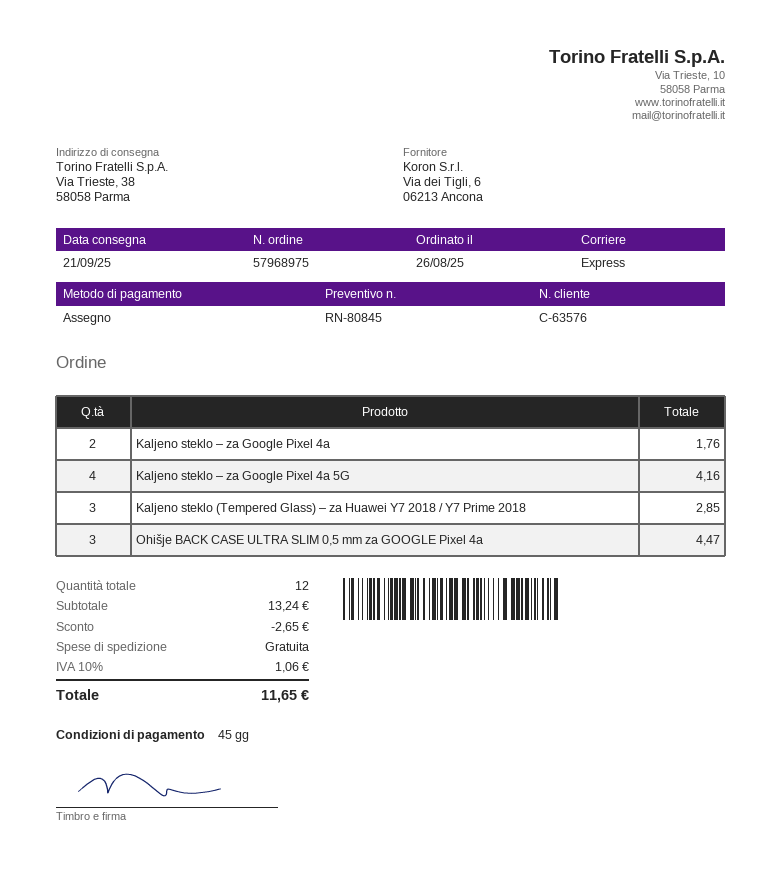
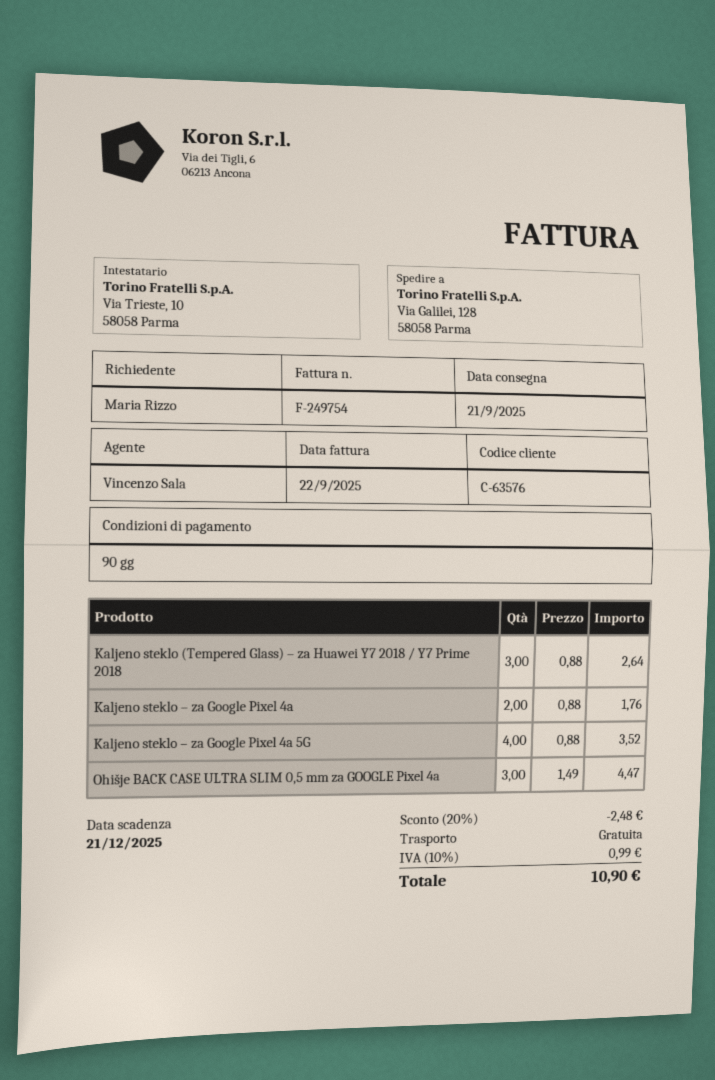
payment terms: 45 days -> 90 days
ship to: Via Trieste, 38, 58058 Parma -> Via Galilei, 128, 58058 Parma
Kaljeno steklo – za Google Pixel 4a 5G: 4 for 4.16 -> 4 for 3.52
Kaljeno steklo (Tempered Glass) – za Huawei Y7 2018 / Y7 Prime 2018: 3 for 2.85 -> 3 for 2.64
discount: 2.65 -> 2.48
tax: 10% = 1.06 -> 10% = 0.99
total: 11.65 -> 10.90

